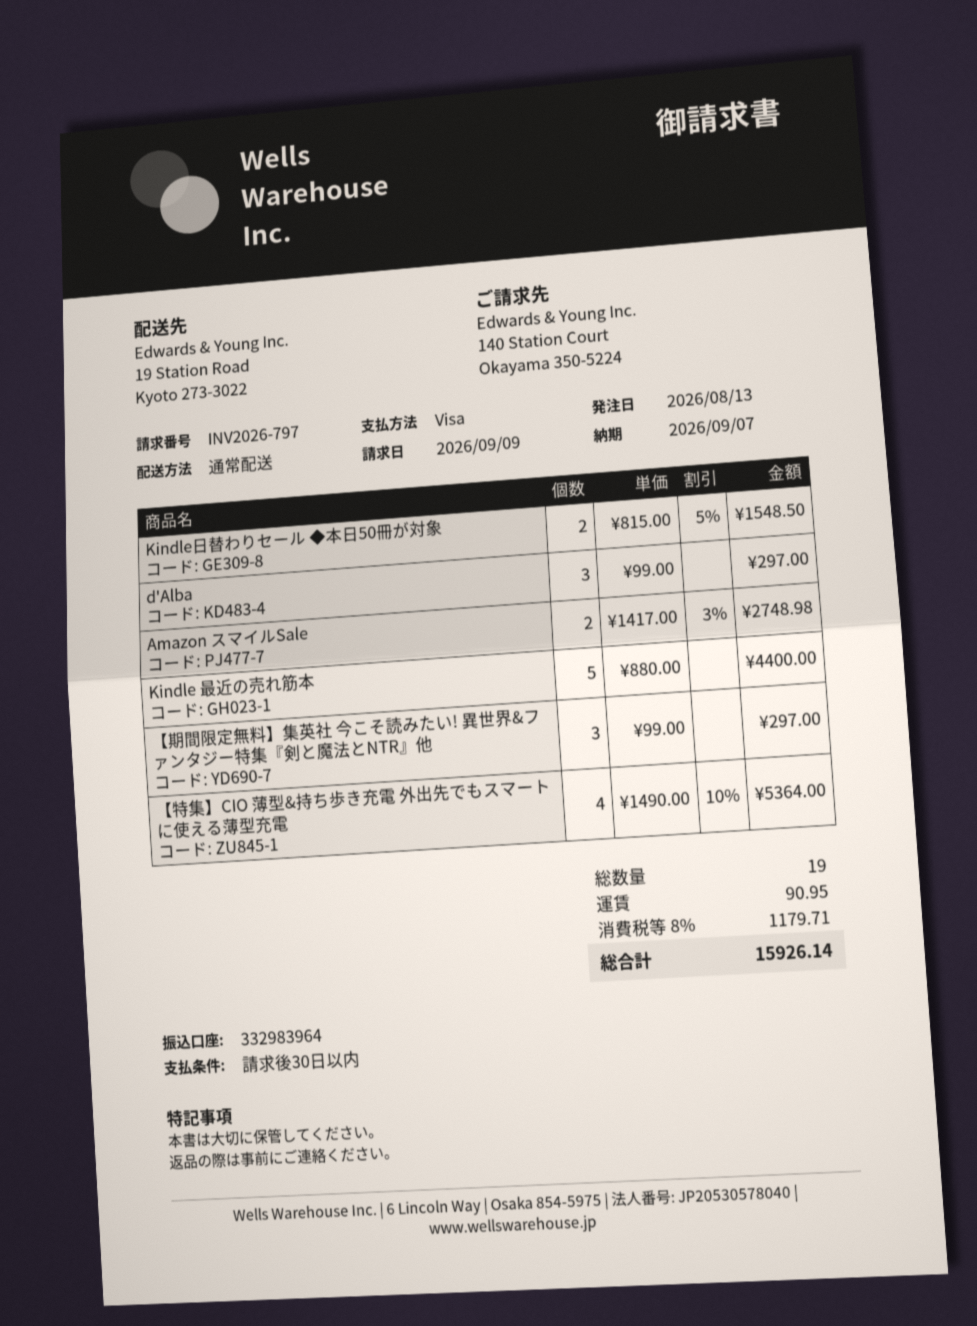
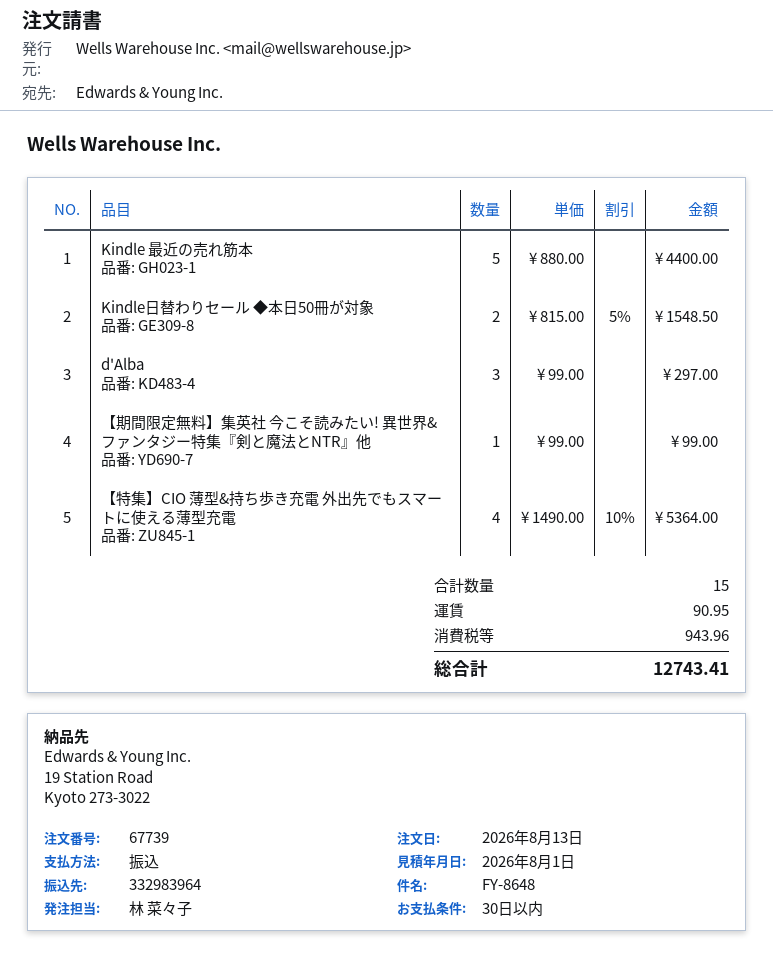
payment method: Visa -> bank transfer
Amazon スマイルSale: 2 x 1417.00 - 3% = 2748.98 -> none
【期間限定無料】集英社 今こそ読みたい! 異世界&ファンタジー特集『剣と魔法とNTR』他: 3 x 99.00 = 297.00 -> 1 x 99.00 = 99.00
total quantity: 19 -> 15
tax: 1179.71 -> 943.96
total: 15926.14 -> 12743.41

